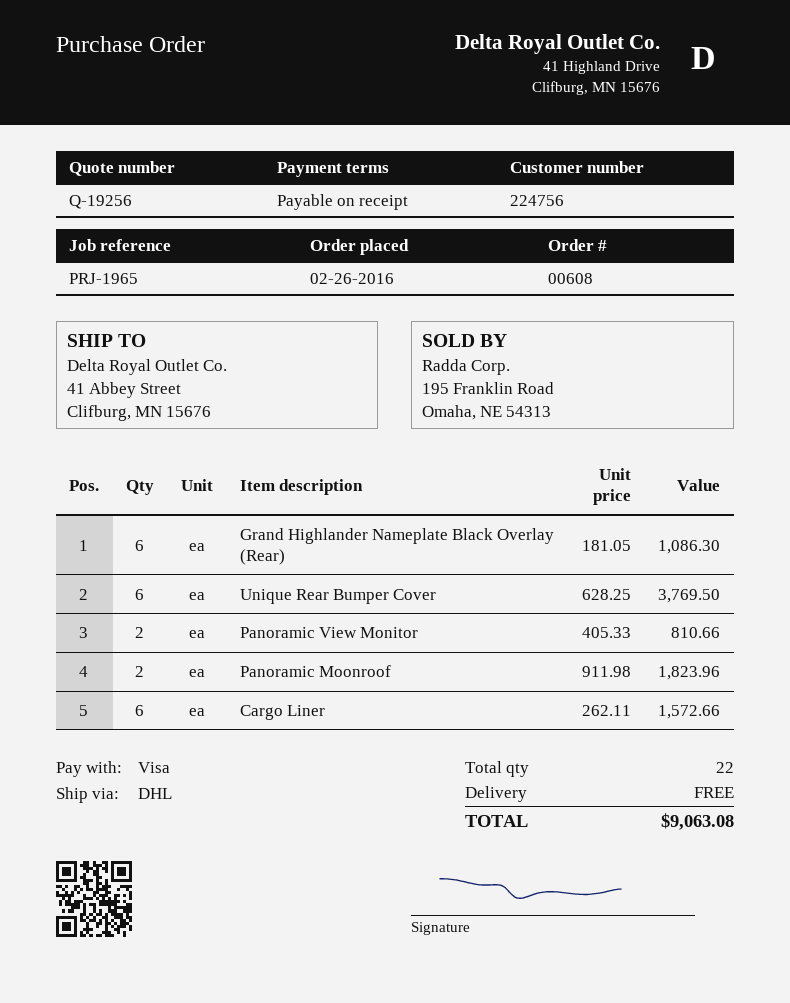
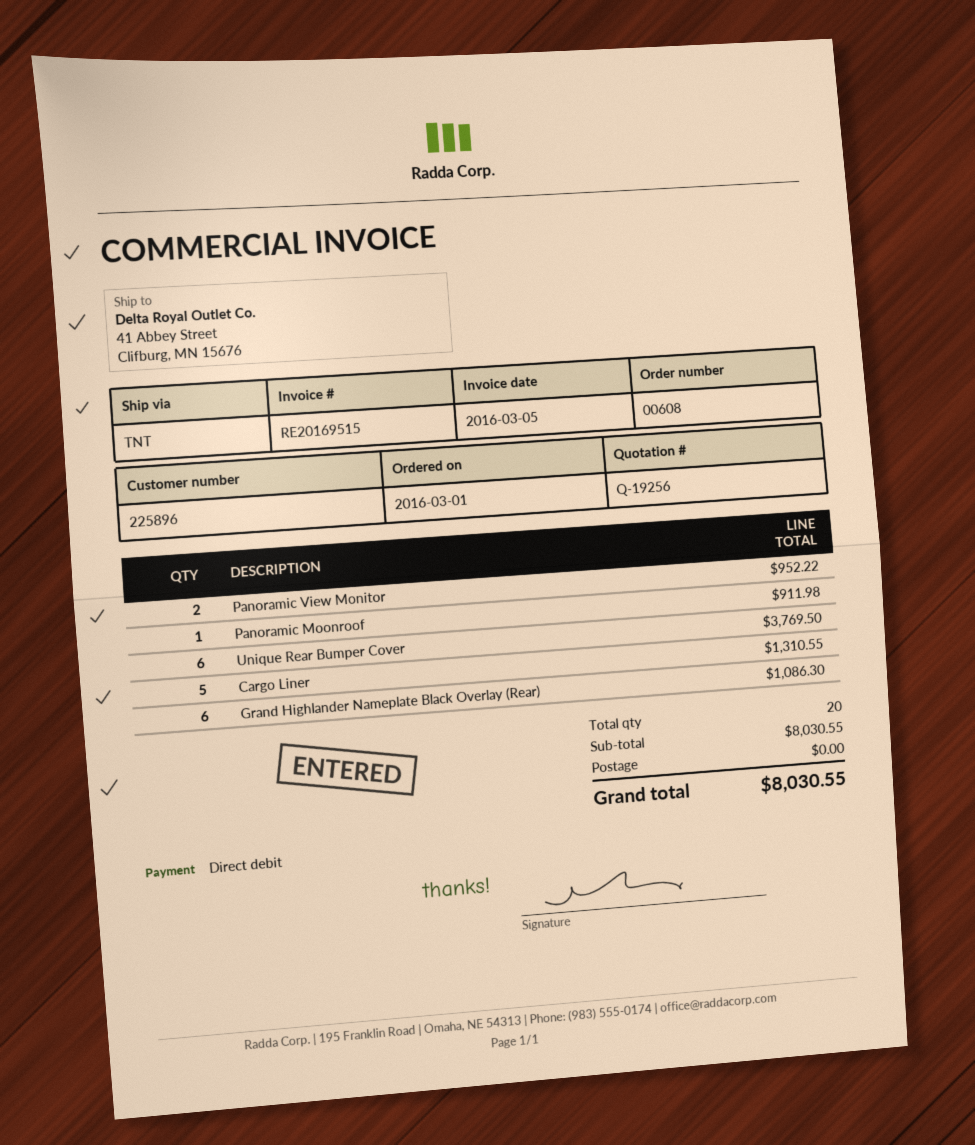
order date: 2016-02-26 -> 2016-03-01
customer number: 224756 -> 225896
payment method: Visa -> direct debit
shipping method: DHL -> TNT
Panoramic View Monitor: 2 for 810.66 -> 2 for 952.22
Panoramic Moonroof: 2 for 1823.96 -> 1 for 911.98
Cargo Liner: 6 for 1572.66 -> 5 for 1310.55
total quantity: 22 -> 20
total: 9063.08 -> 8030.55

